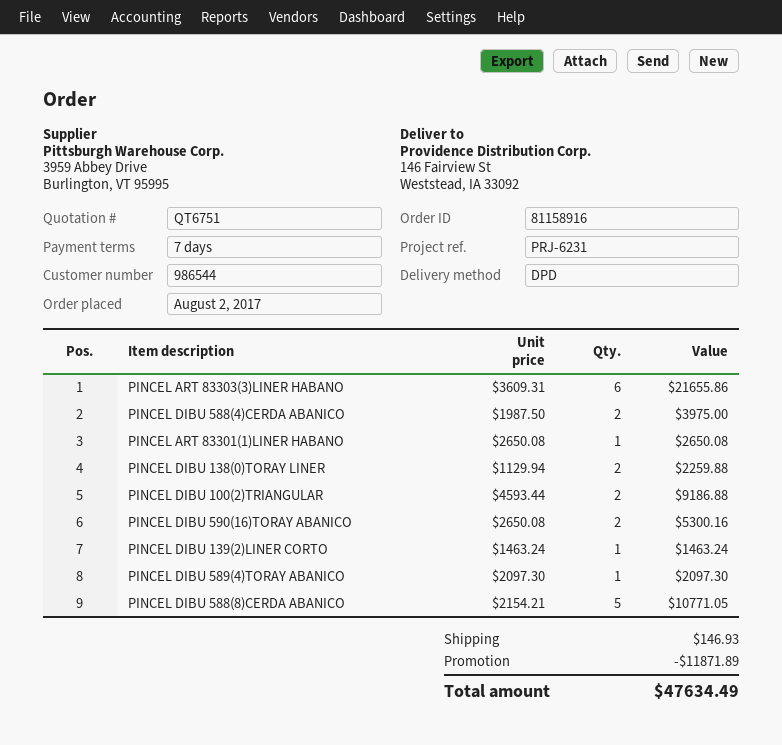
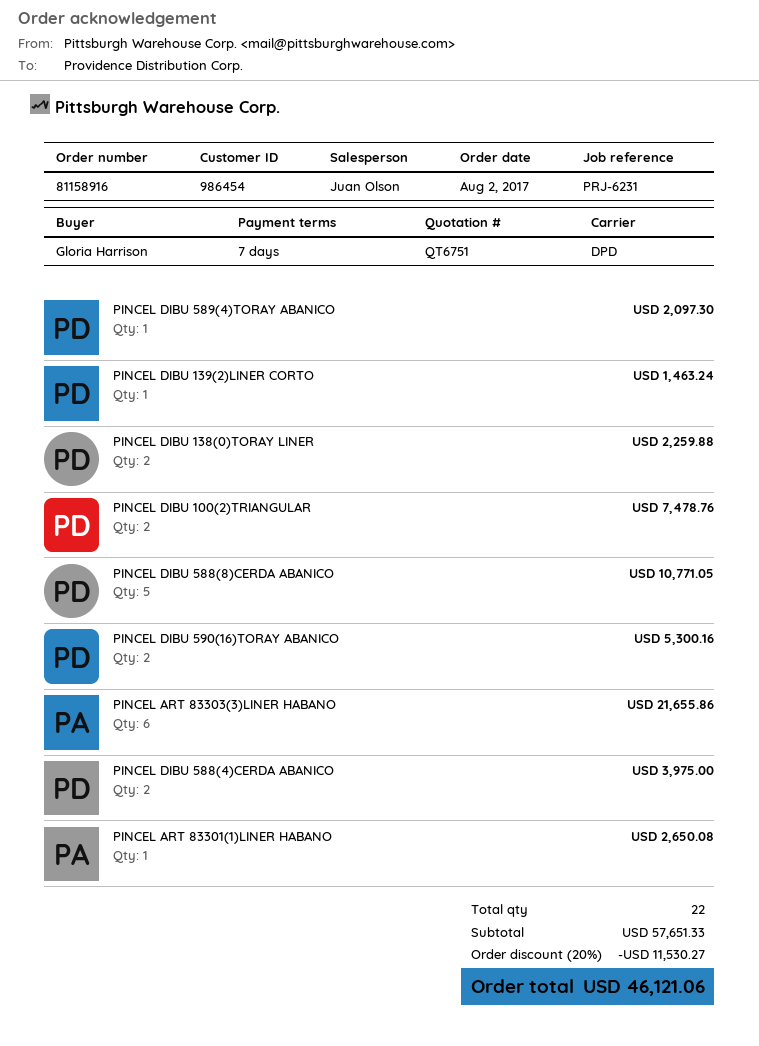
customer number: 986544 -> 986454
PINCEL DIBU 100(2)TRIANGULAR: 2 for 9186.88 -> 2 for 7478.76
discount: 11871.89 -> 11530.27
shipping: 146.93 -> none
total: 47634.49 -> 46121.06

